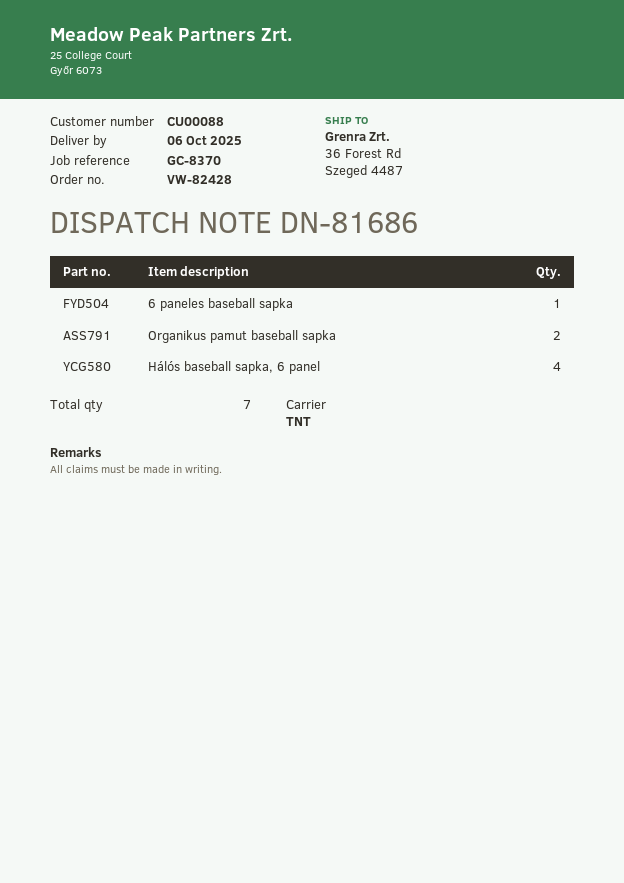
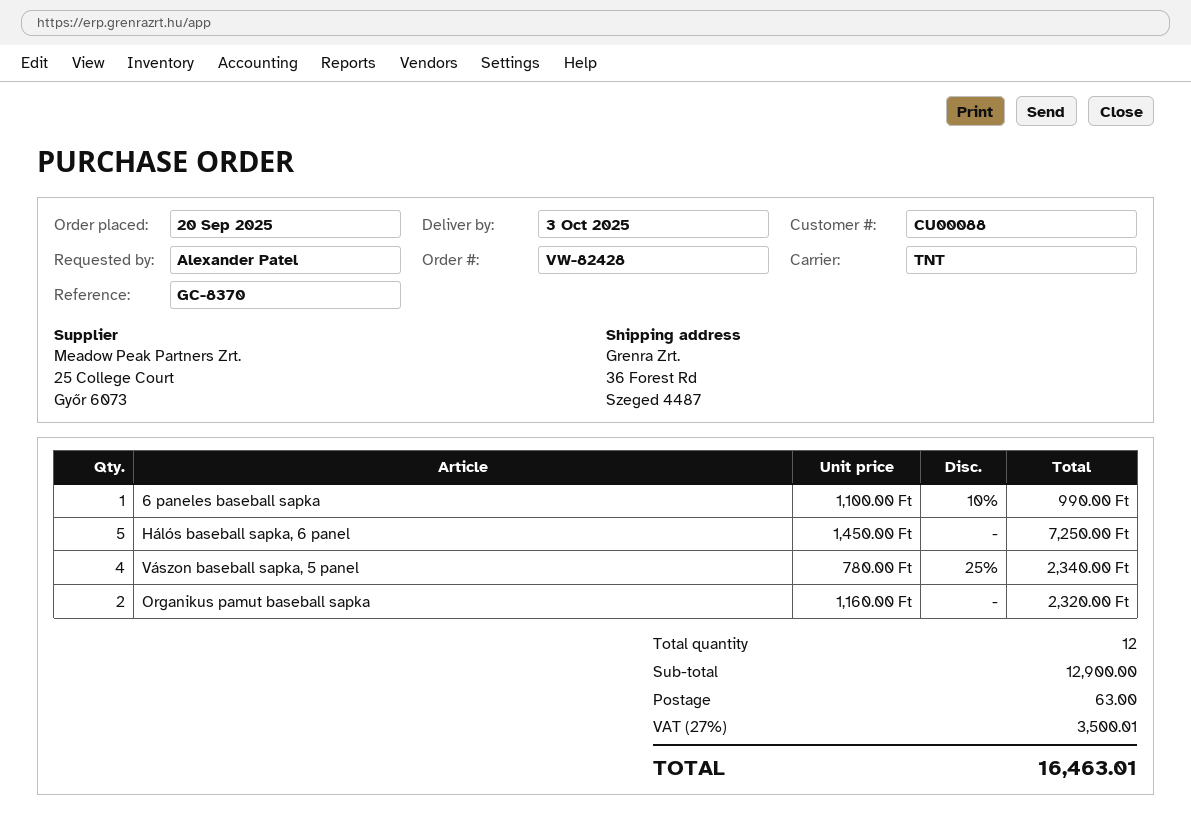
delivery date: 2025-10-06 -> 2025-10-03
Hálós baseball sapka, 6 panel: 4 -> 5
Vászon baseball sapka, 5 panel: none -> 4
total quantity: 7 -> 12

